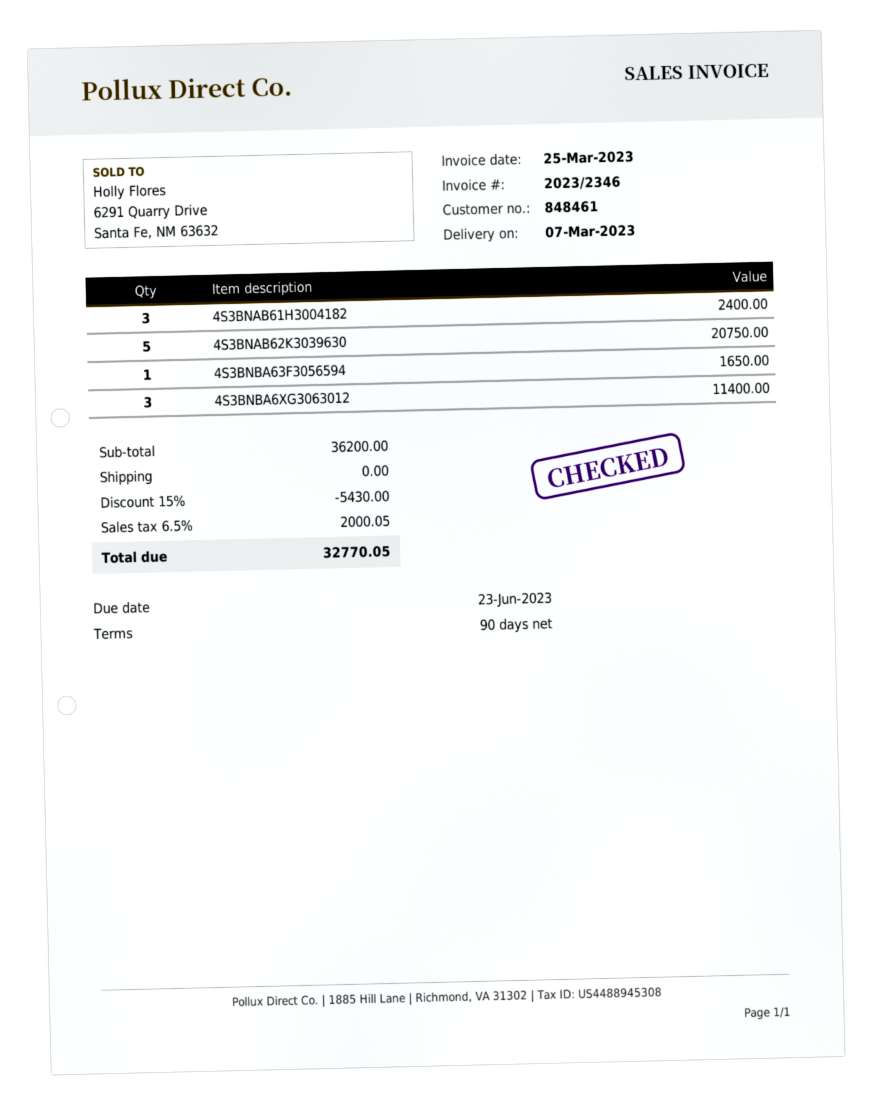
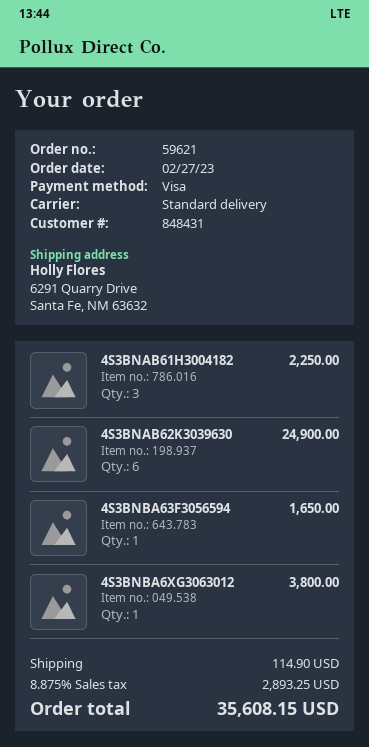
customer number: 848461 -> 848431
4S3BNAB61H3004182: 3 for 2400.00 -> 3 for 2250.00
4S3BNAB62K3039630: 5 for 20750.00 -> 6 for 24900.00
4S3BNBA6XG3063012: 3 for 11400.00 -> 1 for 3800.00
discount: 15% = 5430.00 -> none
shipping: 0.00 -> 114.90
tax: 6.5% = 2000.05 -> 8.875% = 2893.25
total: 32770.05 -> 35608.15

